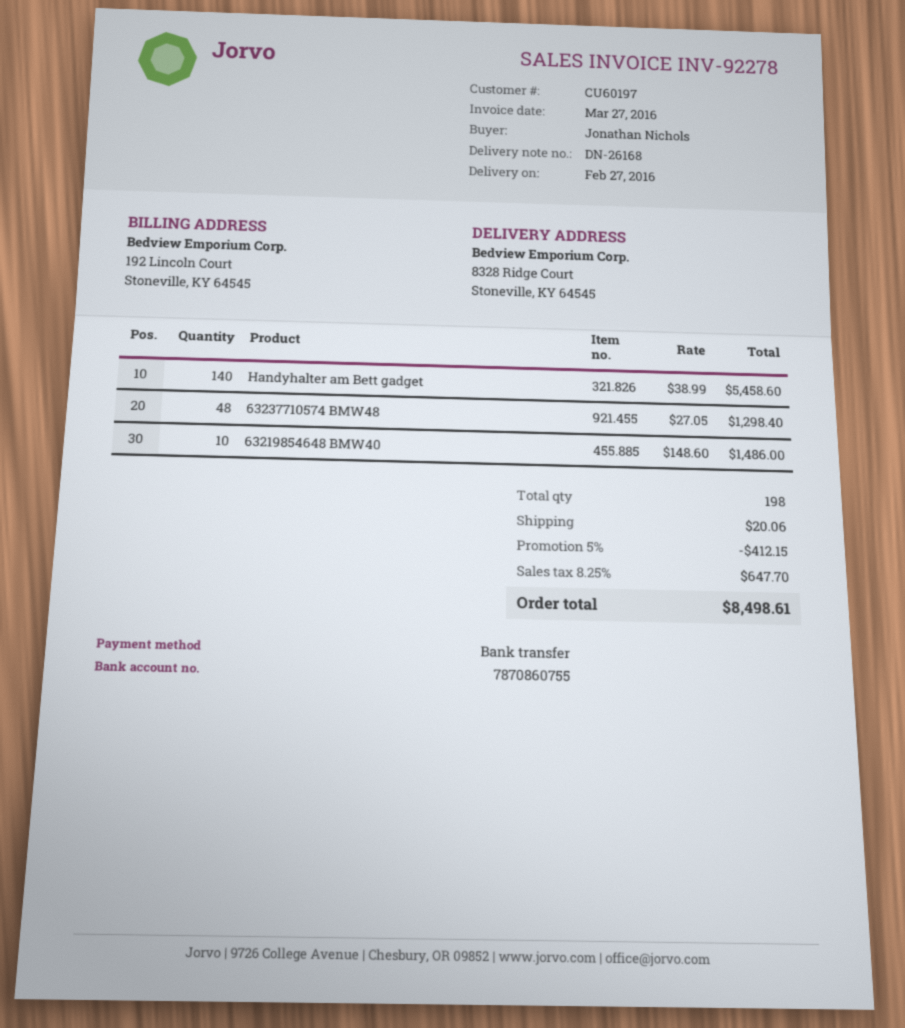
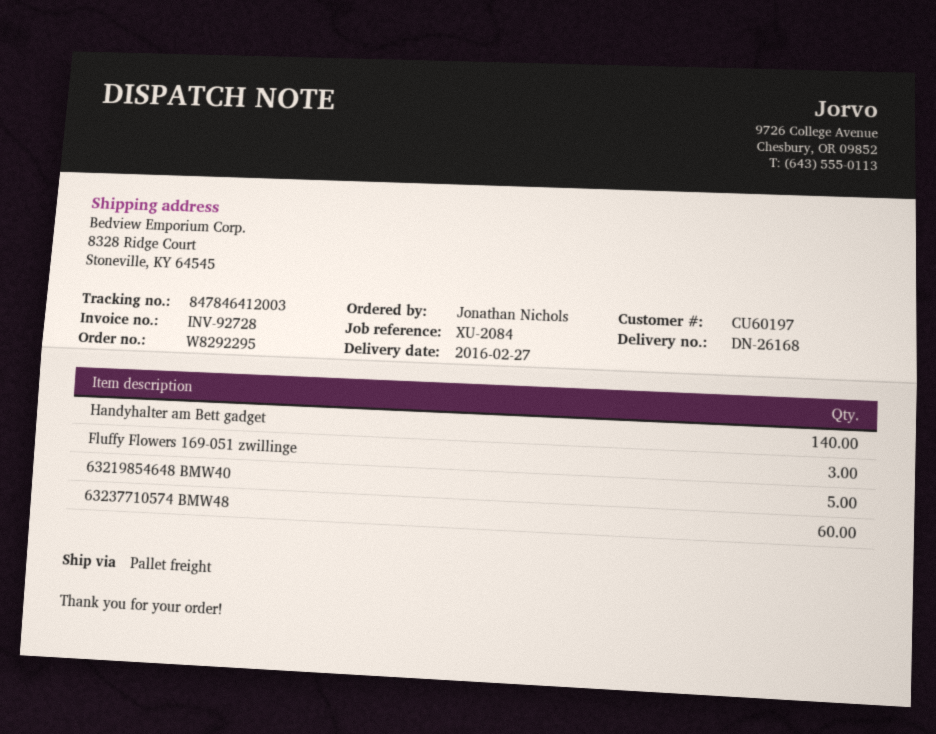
invoice number: INV-92278 -> INV-92728
63237710574 BMW48: 48 -> 60
63219854648 BMW40: 10 -> 5
Fluffy Flowers 169-051 zwillinge: none -> 3

